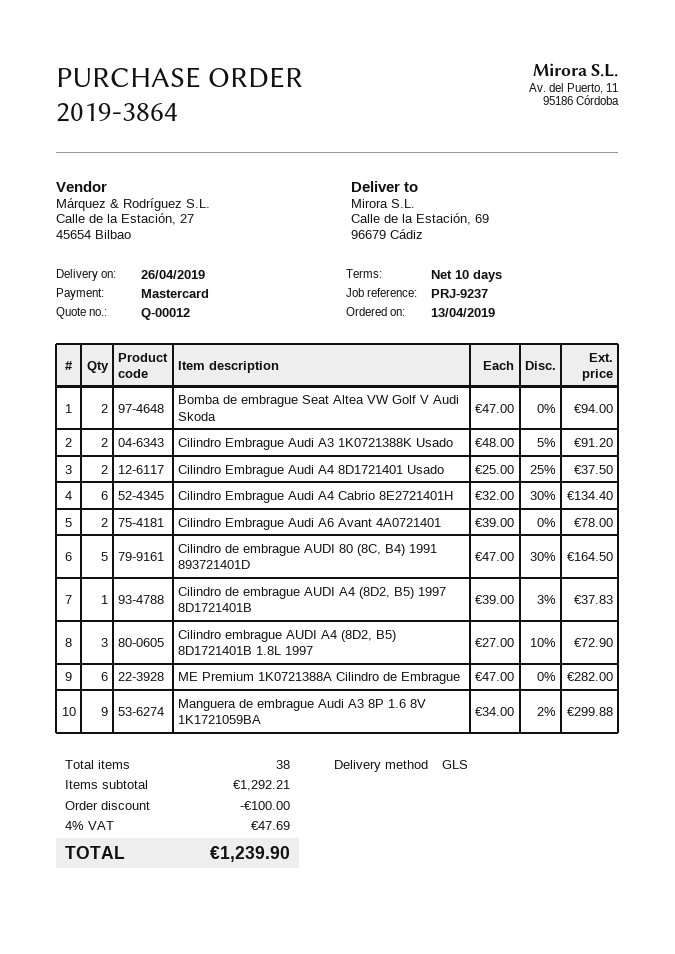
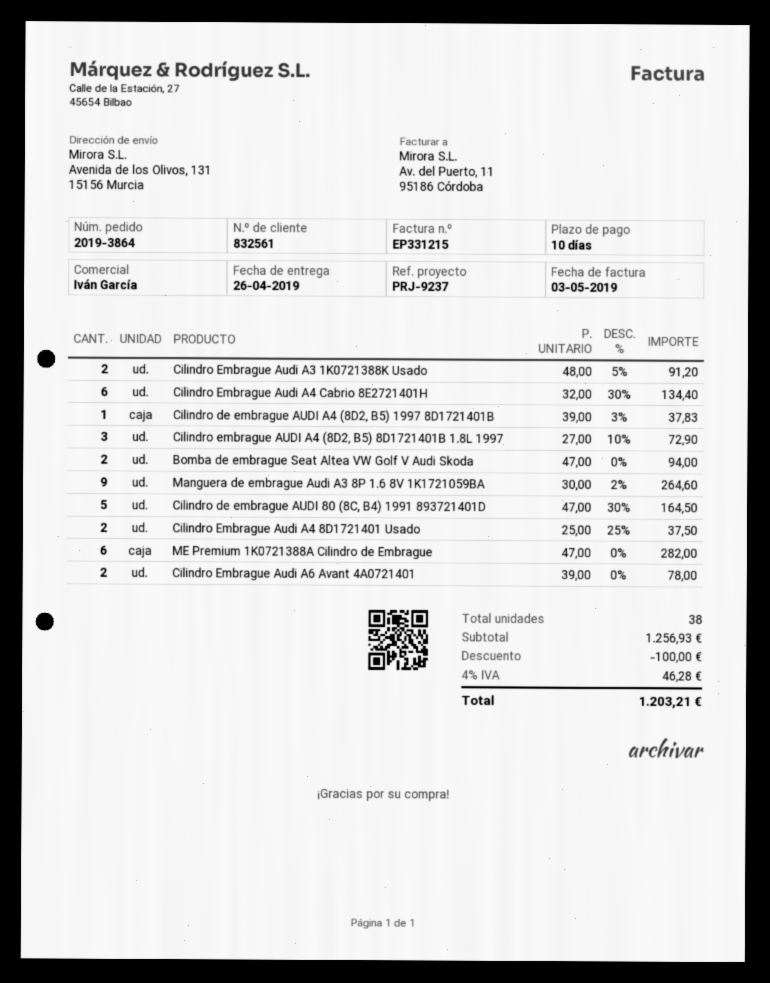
ship to: Calle de la Estación, 69, 96679 Cádiz -> Avenida de los Olivos, 131, 15156 Murcia
Manguera de embrague Audi A3 8P 1.6 8V 1K1721059BA: 9 x 34.00 - 2% = 299.88 -> 9 x 30.00 - 2% = 264.60
subtotal: 1292.21 -> 1256.93
tax: 4% = 47.69 -> 4% = 46.28
total: 1239.90 -> 1203.21

